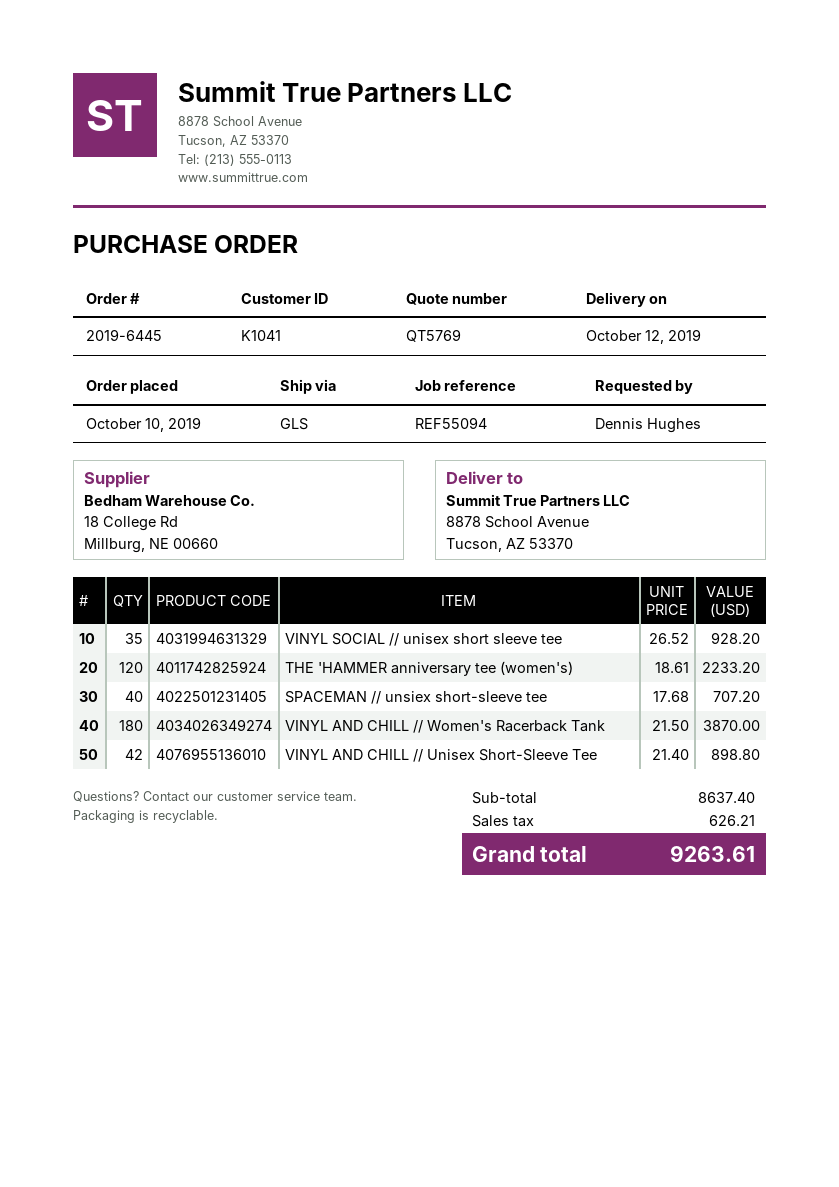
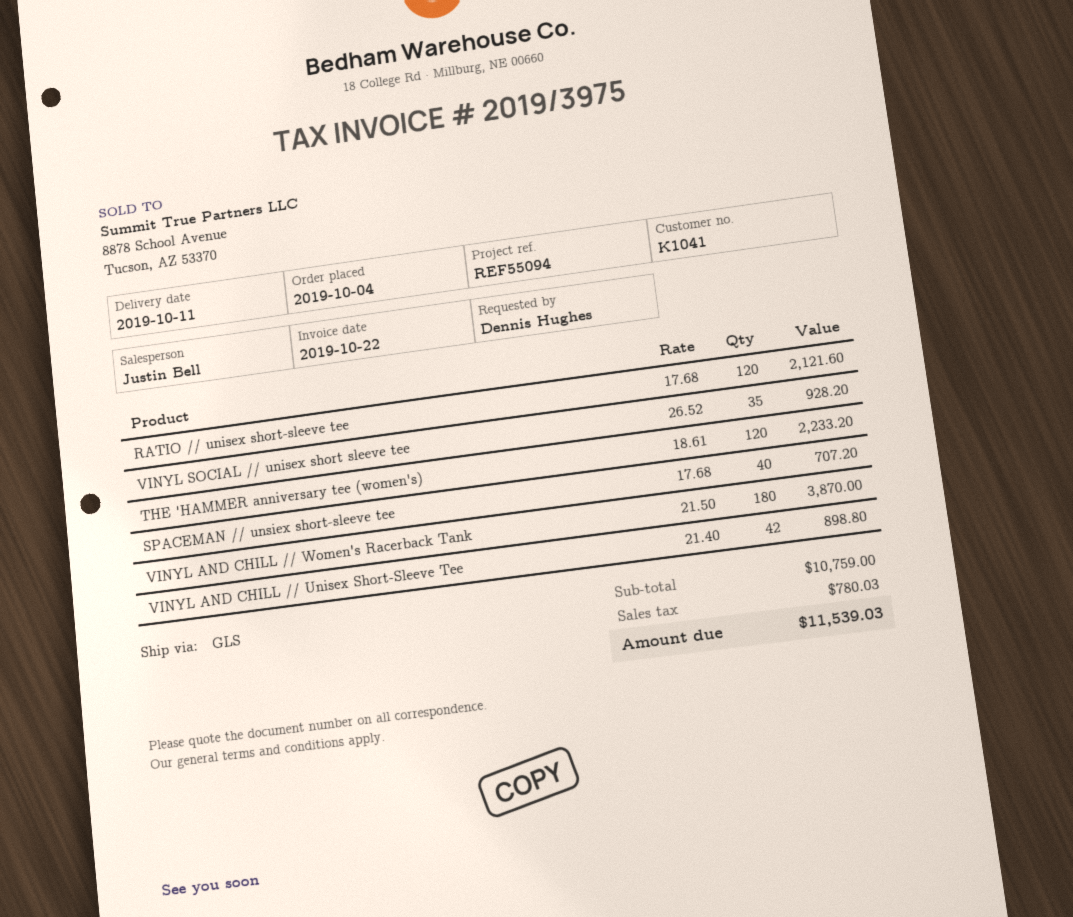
order date: 2019-10-10 -> 2019-10-04
delivery date: 2019-10-12 -> 2019-10-11
RATIO // unisex short-sleeve tee: none -> 120 x 17.68 = 2121.60
subtotal: 8637.40 -> 10759.00
tax: 626.21 -> 780.03
total: 9263.61 -> 11539.03

